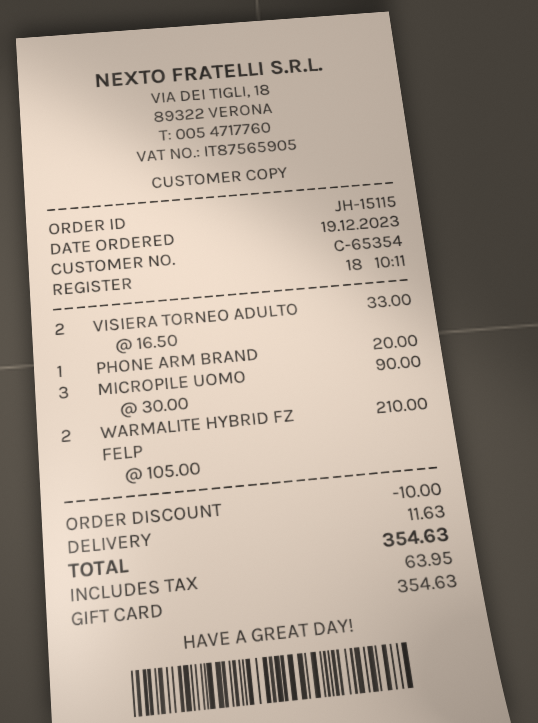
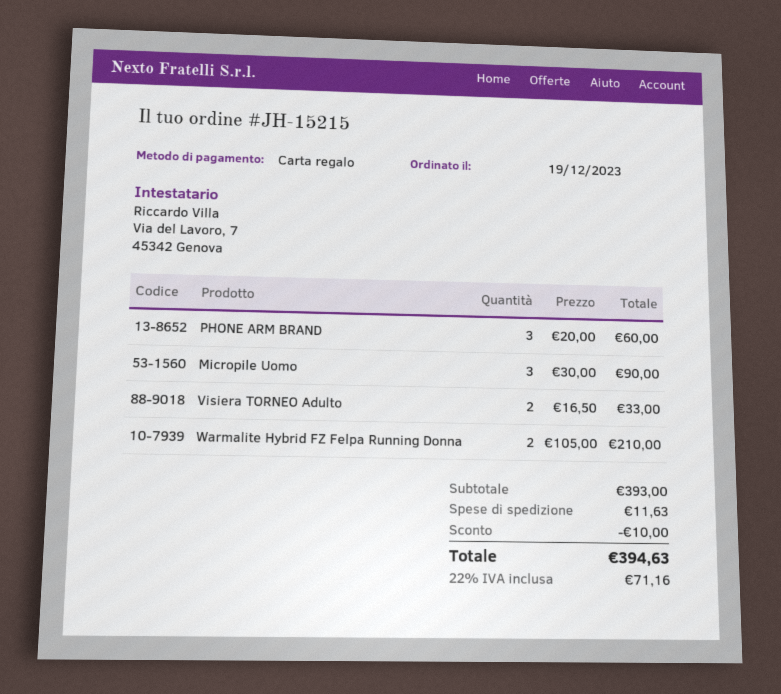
order number: JH-15115 -> JH-15215
PHONE ARM BRAND: 1 x 20.00 = 20.00 -> 3 x 20.00 = 60.00
tax: 63.95 -> 71.16
total: 354.63 -> 394.63

